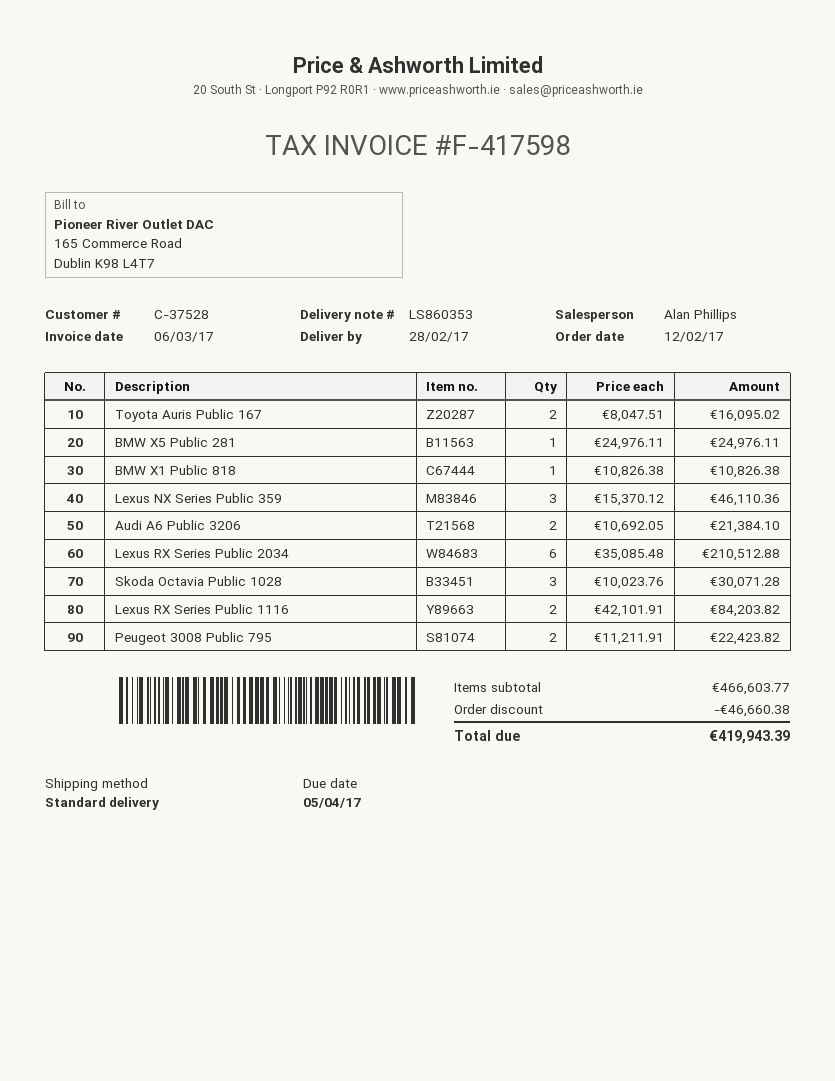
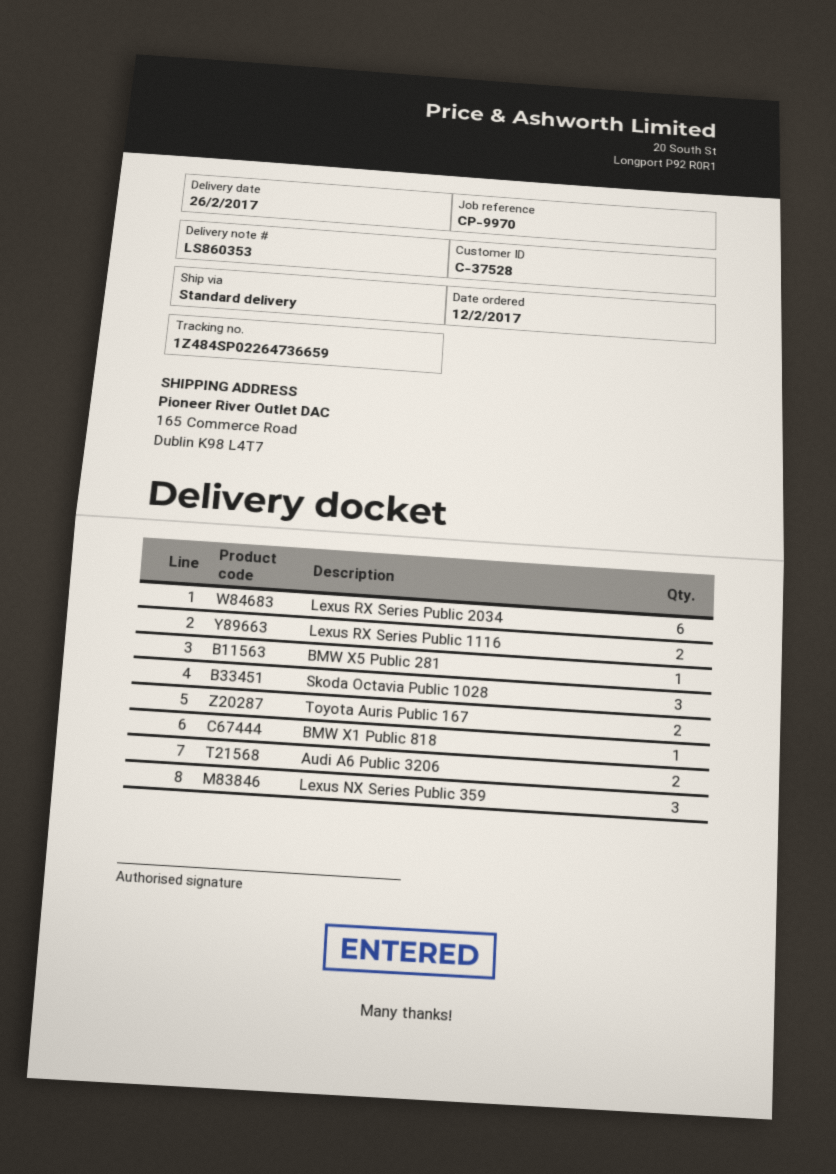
delivery date: 2017-02-28 -> 2017-02-26
Peugeot 3008 Public 795: 2 -> none

